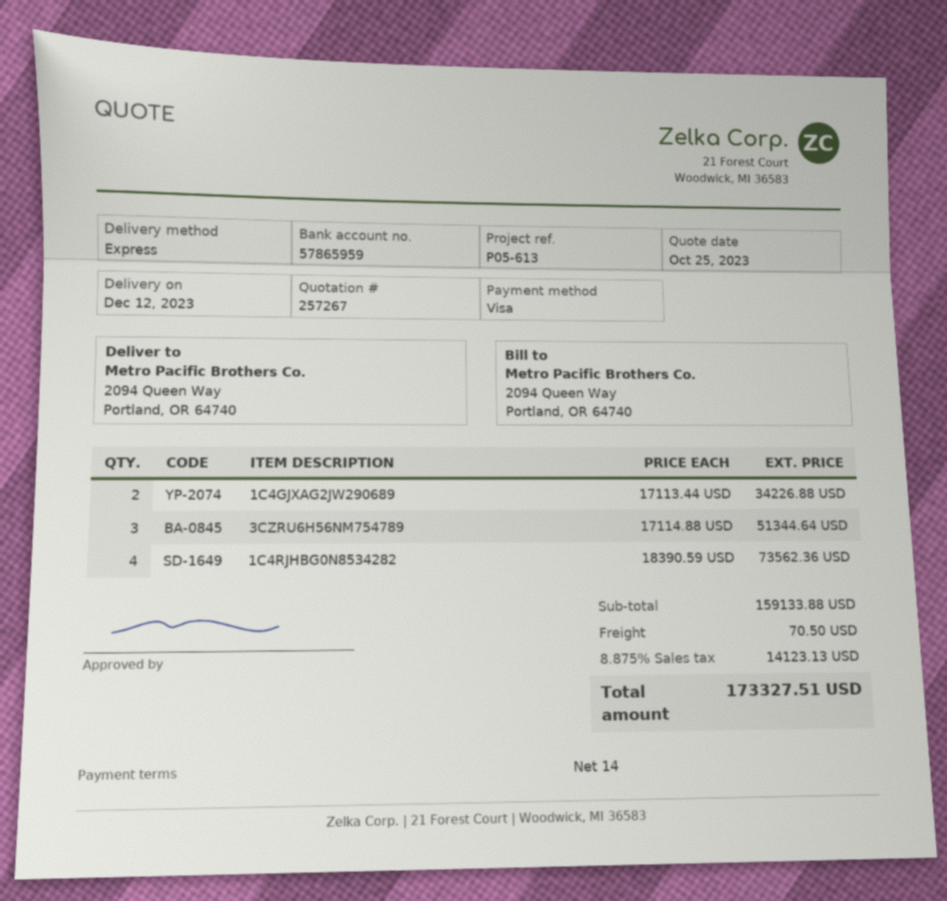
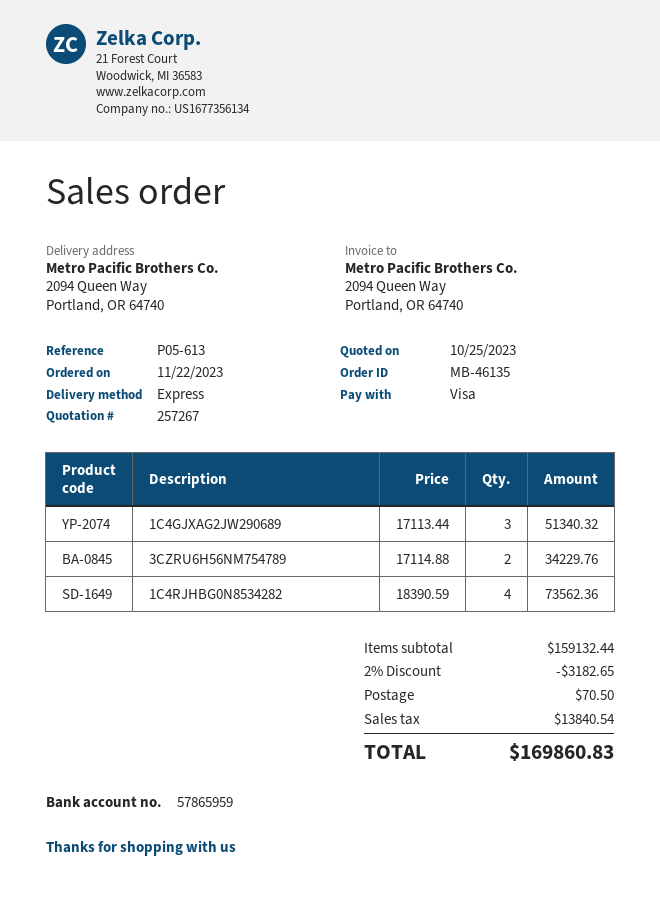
1C4GJXAG2JW290689: 2 x 17113.44 = 34226.88 -> 3 x 17113.44 = 51340.32
3CZRU6H56NM754789: 3 x 17114.88 = 51344.64 -> 2 x 17114.88 = 34229.76
subtotal: 159133.88 -> 159132.44
discount: none -> 2% = 3182.65
tax: 14123.13 -> 13840.54
total: 173327.51 -> 169860.83

